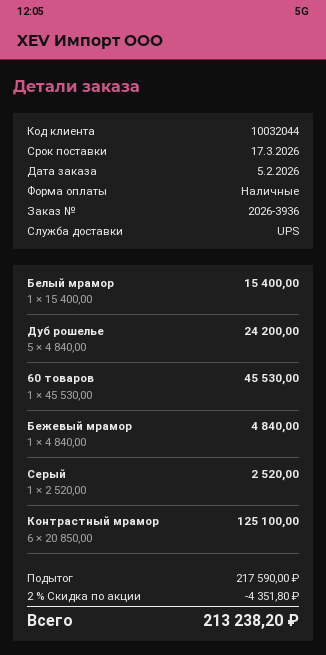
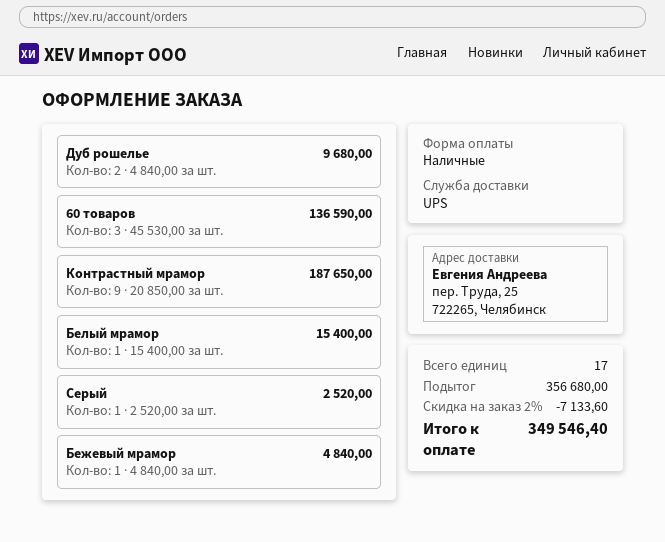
Дуб рошелье: 5 x 4840.00 = 24200.00 -> 2 x 4840.00 = 9680.00
60 товаров: 1 x 45530.00 = 45530.00 -> 3 x 45530.00 = 136590.00
Контрастный мрамор: 6 x 20850.00 = 125100.00 -> 9 x 20850.00 = 187650.00
subtotal: 217590.00 -> 356680.00
discount: 2% = 4351.80 -> 2% = 7133.60
total: 213238.20 -> 349546.40

